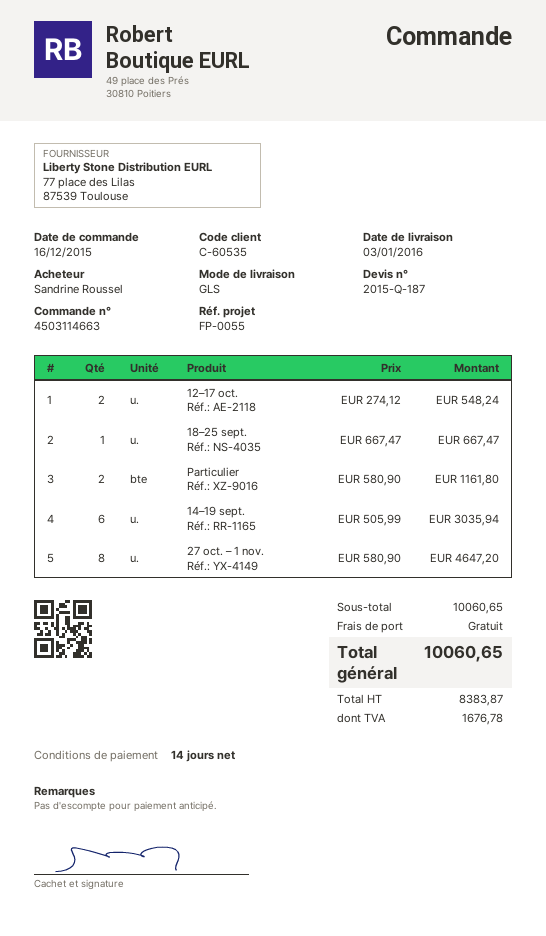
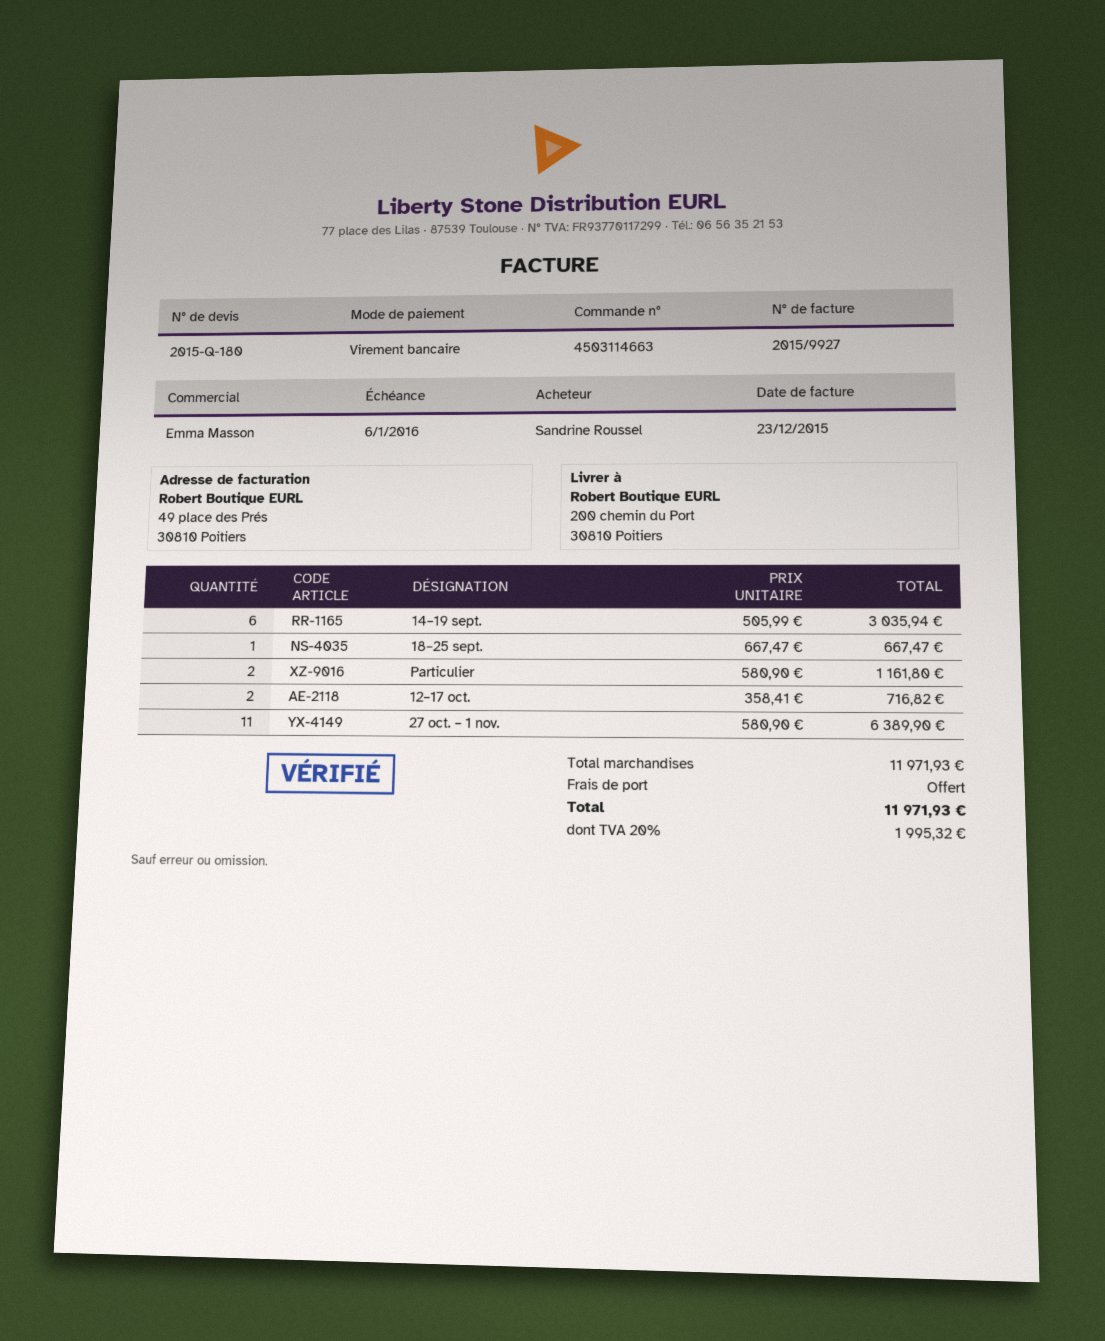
quote number: 2015-Q-187 -> 2015-Q-180
12–17 oct.: 2 x 274.12 = 548.24 -> 2 x 358.41 = 716.82
27 oct. – 1 nov.: 8 x 580.90 = 4647.20 -> 11 x 580.90 = 6389.90
subtotal: 10060.65 -> 11971.93
tax: 1676.78 -> 1995.32
total: 10060.65 -> 11971.93

